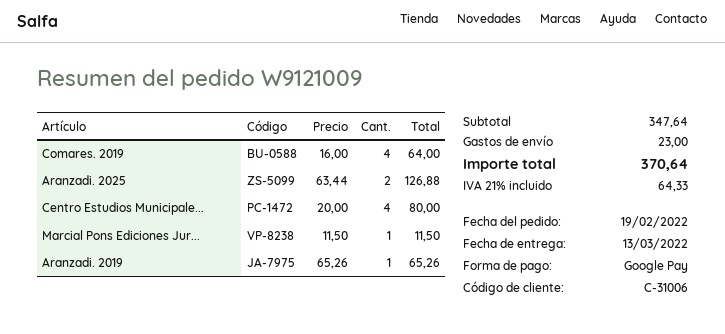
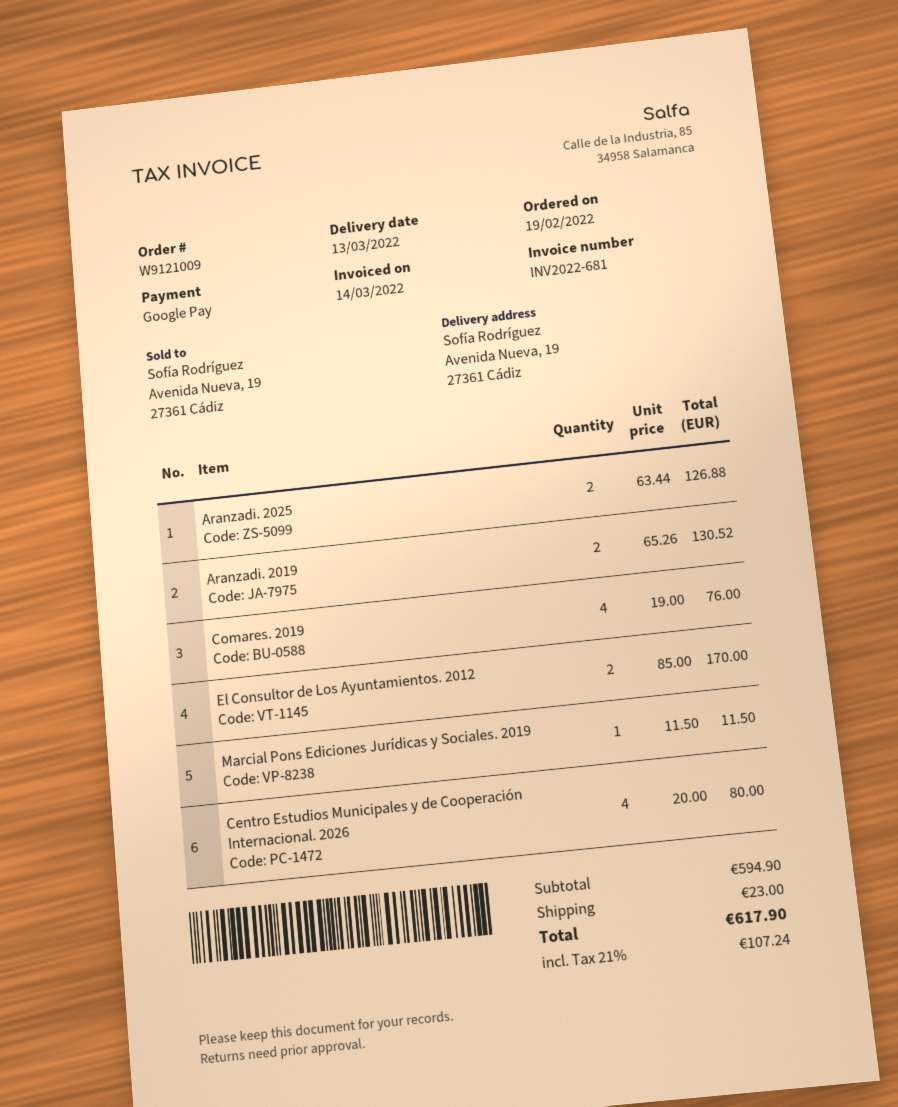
Comares. 2019: 4 x 16.00 = 64.00 -> 4 x 19.00 = 76.00
Aranzadi. 2019: 1 x 65.26 = 65.26 -> 2 x 65.26 = 130.52
El Consultor de Los Ayuntamientos. 2012: none -> 2 x 85.00 = 170.00
subtotal: 347.64 -> 594.90
tax: 21% = 64.33 -> 21% = 107.24
total: 370.64 -> 617.90

